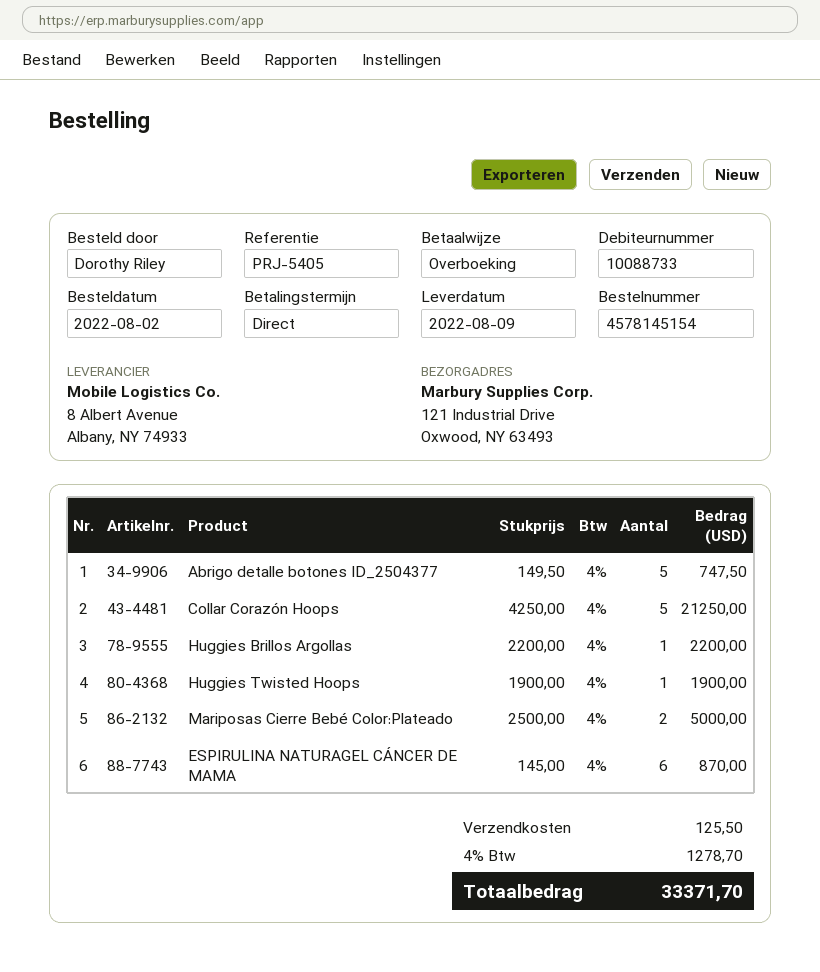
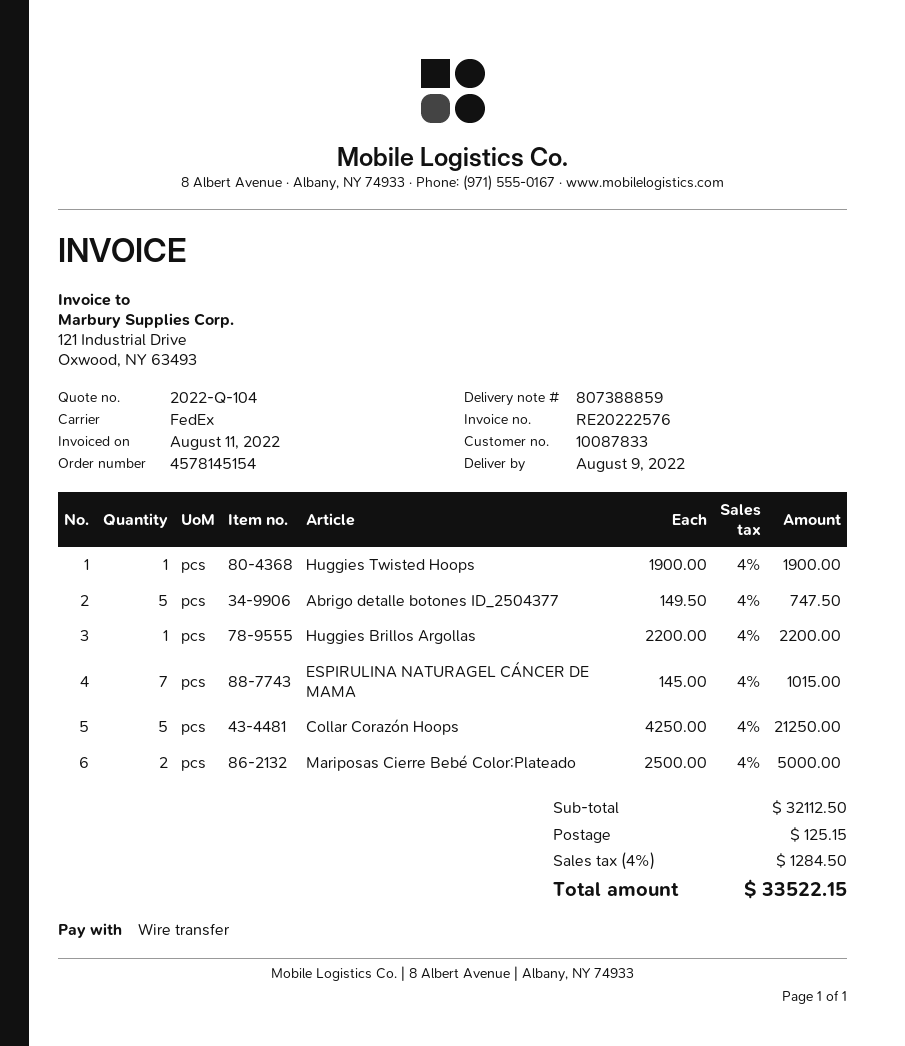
customer number: 10088733 -> 10087833
ESPIRULINA NATURAGEL CÁNCER DE MAMA: 6 x 145.00 = 870.00 -> 7 x 145.00 = 1015.00
shipping: 125.50 -> 125.15
tax: 4% = 1278.70 -> 4% = 1284.50
total: 33371.70 -> 33522.15

